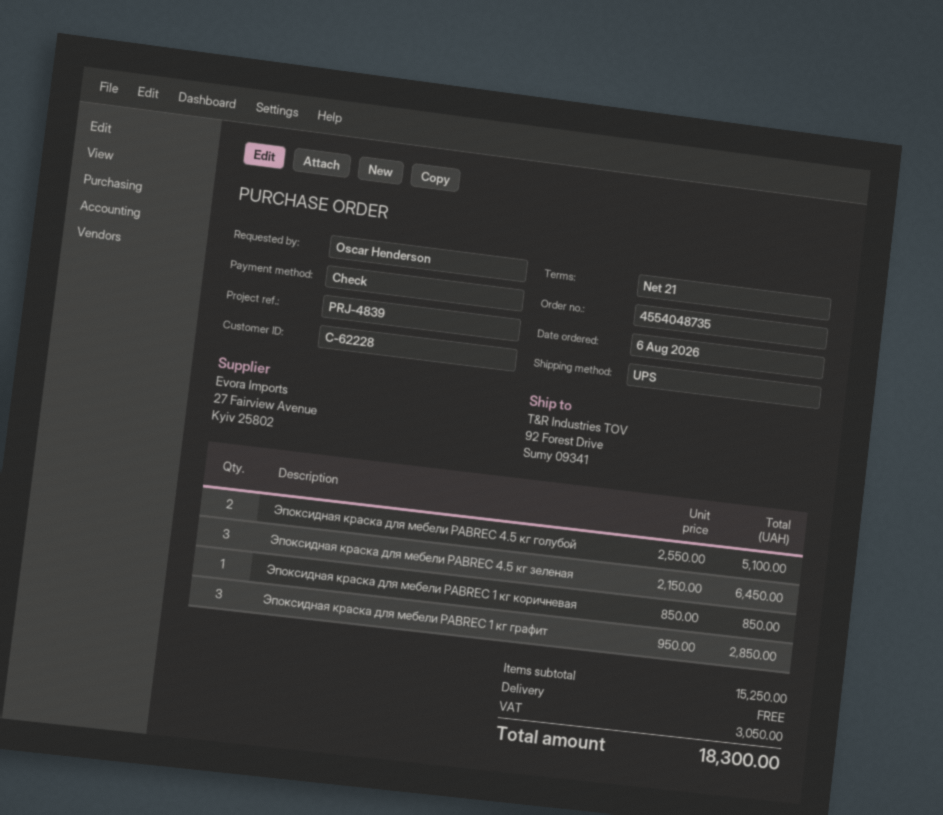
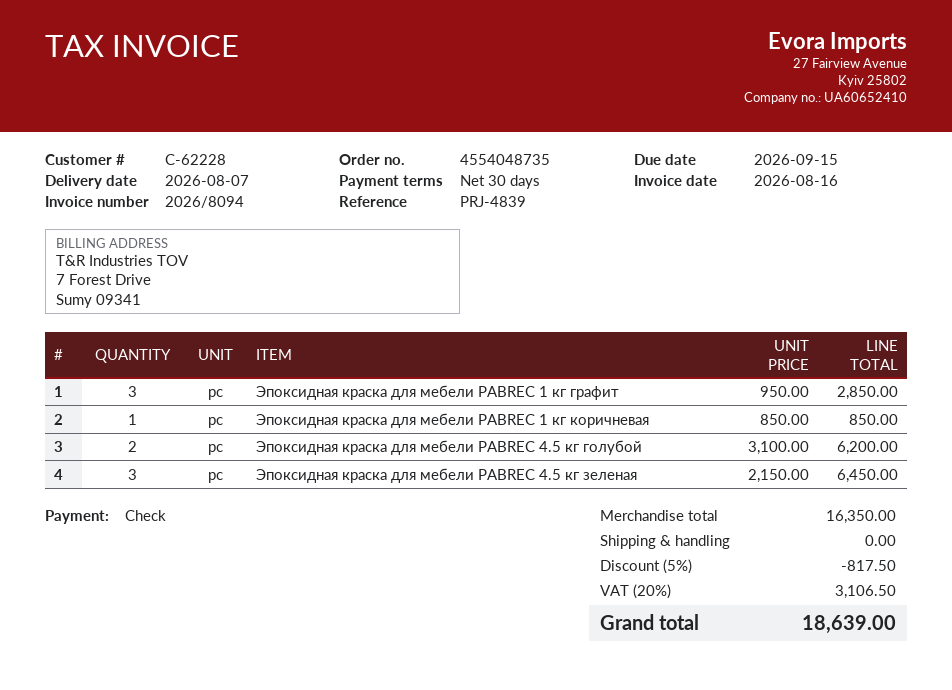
payment terms: 21 days -> 30 days
Эпоксидная краска для мебели PABREC 4.5 кг голубой: 2 x 2550.00 = 5100.00 -> 2 x 3100.00 = 6200.00
subtotal: 15250.00 -> 16350.00
discount: none -> 5% = 817.50
tax: 3050.00 -> 3106.50
total: 18300.00 -> 18639.00

